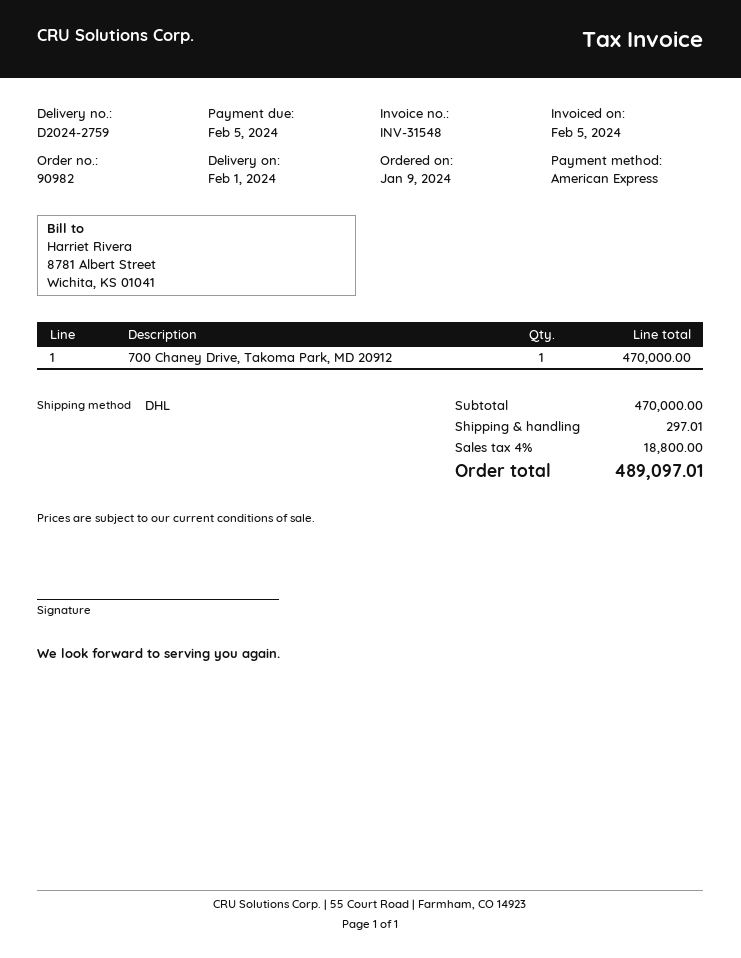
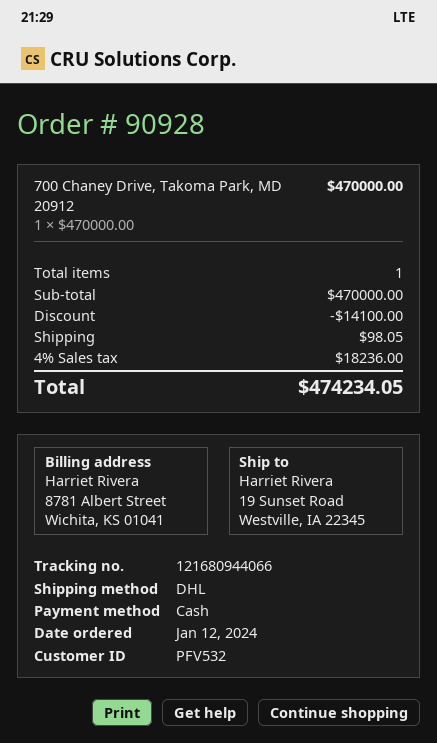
order number: 90982 -> 90928
order date: 2024-01-09 -> 2024-01-12
payment method: American Express -> cash
discount: none -> 14100.00
shipping: 297.01 -> 98.05
tax: 4% = 18800.00 -> 4% = 18236.00
total: 489097.01 -> 474234.05

